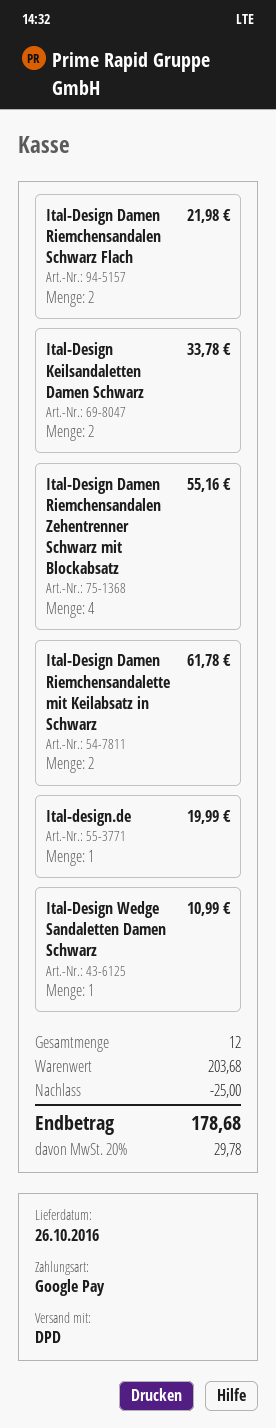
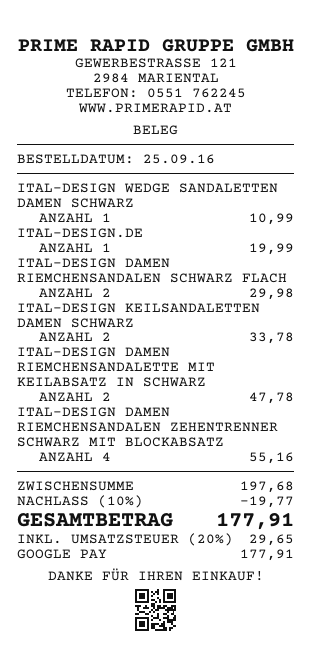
Ital-Design Damen Riemchensandalen Schwarz Flach: 2 for 21.98 -> 2 for 29.98
Ital-Design Damen Riemchensandalette mit Keilabsatz in Schwarz: 2 for 61.78 -> 2 for 47.78
subtotal: 203.68 -> 197.68
discount: 25.00 -> 19.77
tax: 20% = 29.78 -> 20% = 29.65
total: 178.68 -> 177.91

